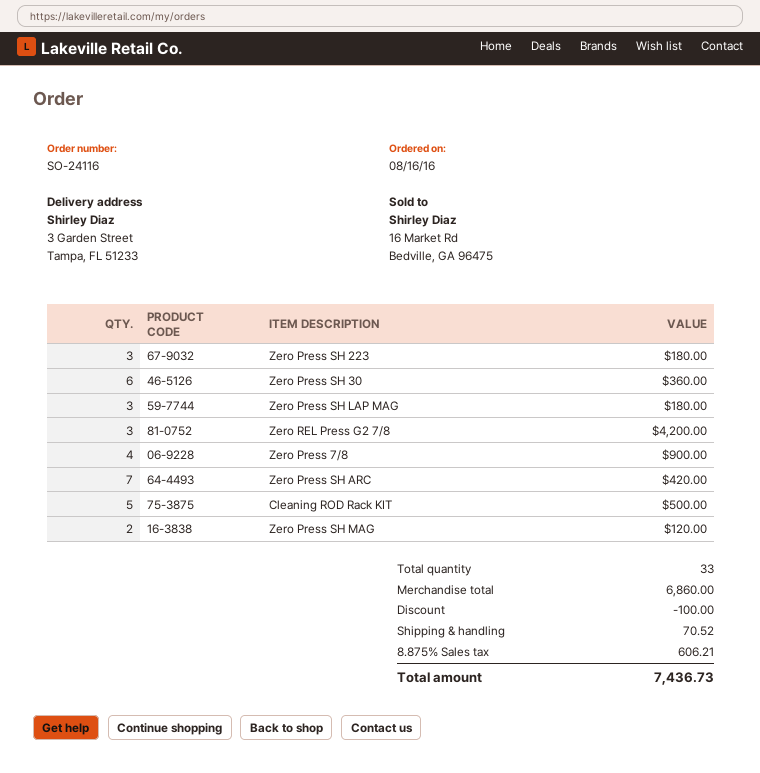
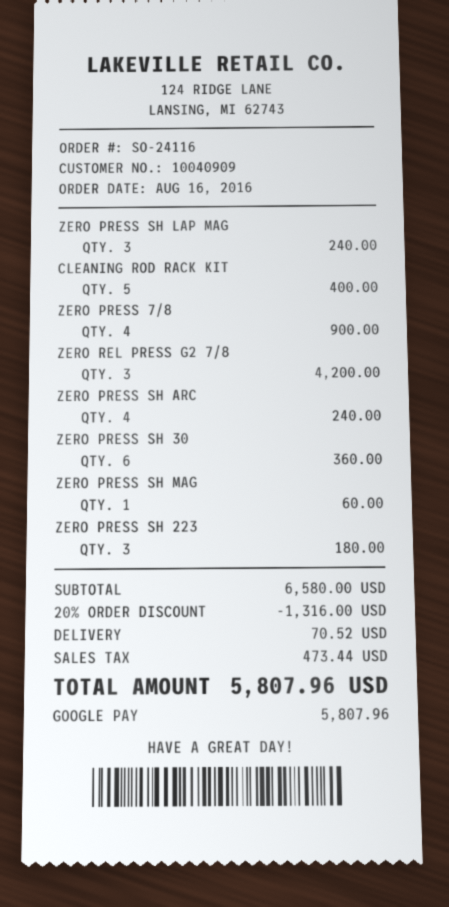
Zero Press SH LAP MAG: 3 for 180.00 -> 3 for 240.00
Zero Press SH ARC: 7 for 420.00 -> 4 for 240.00
Cleaning ROD Rack KIT: 5 for 500.00 -> 5 for 400.00
Zero Press SH MAG: 2 for 120.00 -> 1 for 60.00
subtotal: 6860.00 -> 6580.00
discount: 100.00 -> 1316.00
tax: 606.21 -> 473.44
total: 7436.73 -> 5807.96

